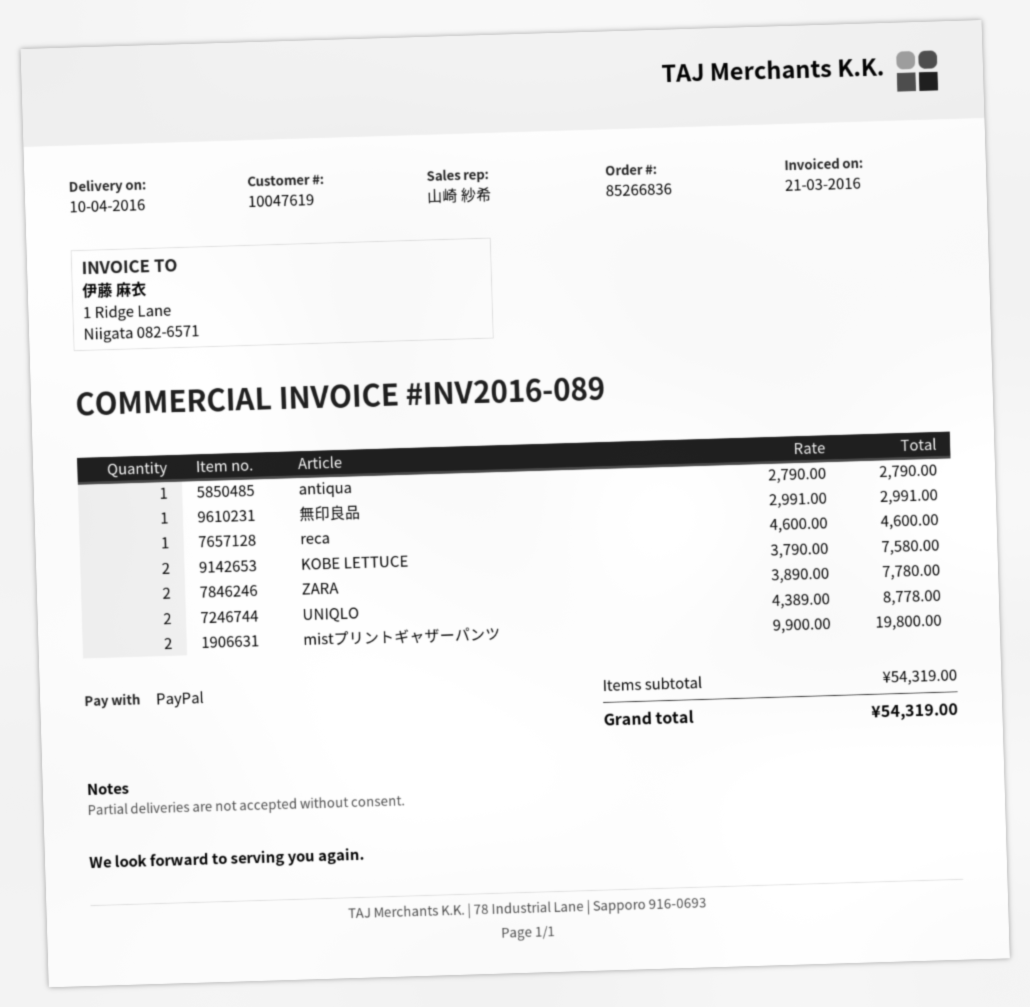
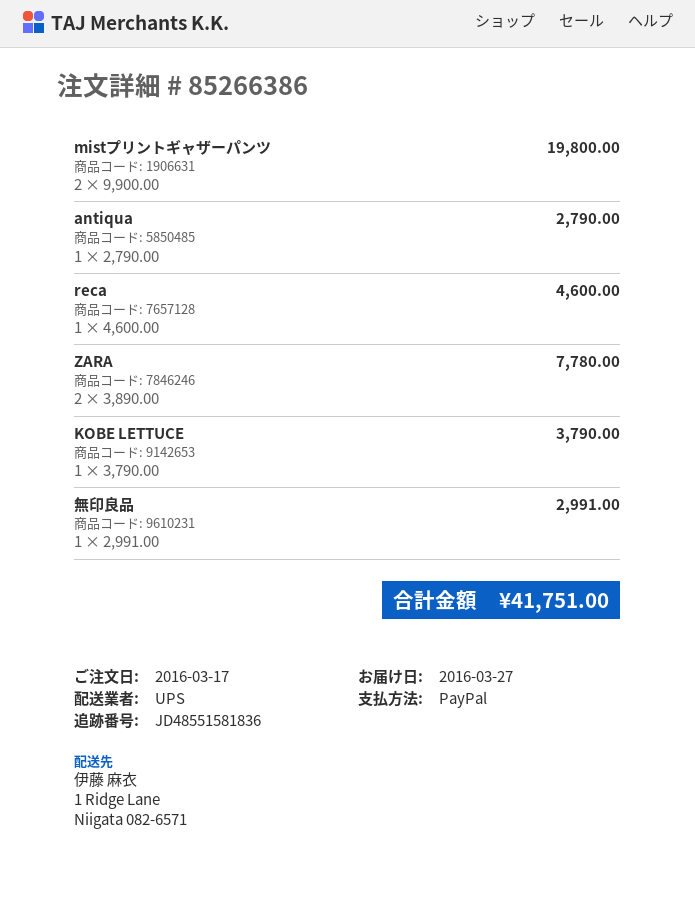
order number: 85266836 -> 85266386
delivery date: 2016-04-10 -> 2016-03-27
KOBE LETTUCE: 2 x 3790.00 = 7580.00 -> 1 x 3790.00 = 3790.00
UNIQLO: 2 x 4389.00 = 8778.00 -> none
total: 54319.00 -> 41751.00

